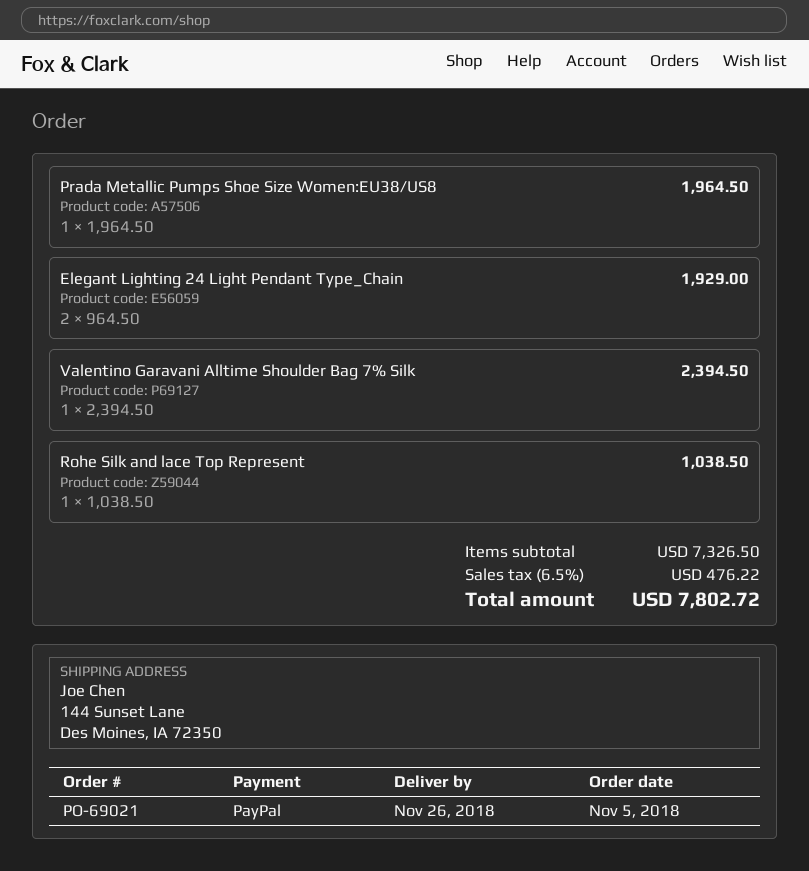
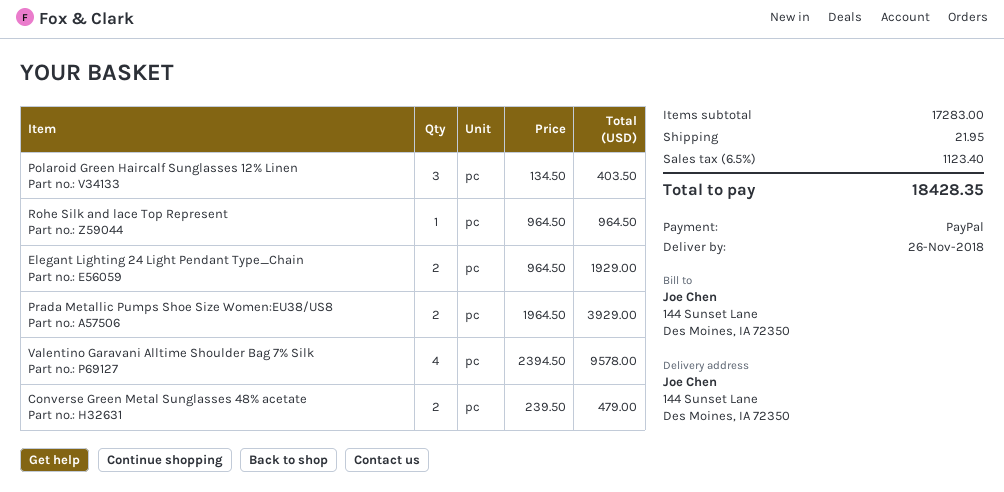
Prada Metallic Pumps Shoe Size Women:EU38/US8: 1 x 1964.50 = 1964.50 -> 2 x 1964.50 = 3929.00
Valentino Garavani Alltime Shoulder Bag 7% Silk: 1 x 2394.50 = 2394.50 -> 4 x 2394.50 = 9578.00
Rohe Silk and lace Top Represent: 1 x 1038.50 = 1038.50 -> 1 x 964.50 = 964.50
Polaroid Green Haircalf Sunglasses 12% Linen: none -> 3 x 134.50 = 403.50
Converse Green Metal Sunglasses 48% acetate: none -> 2 x 239.50 = 479.00
subtotal: 7326.50 -> 17283.00
shipping: none -> 21.95
tax: 6.5% = 476.22 -> 6.5% = 1123.40
total: 7802.72 -> 18428.35

